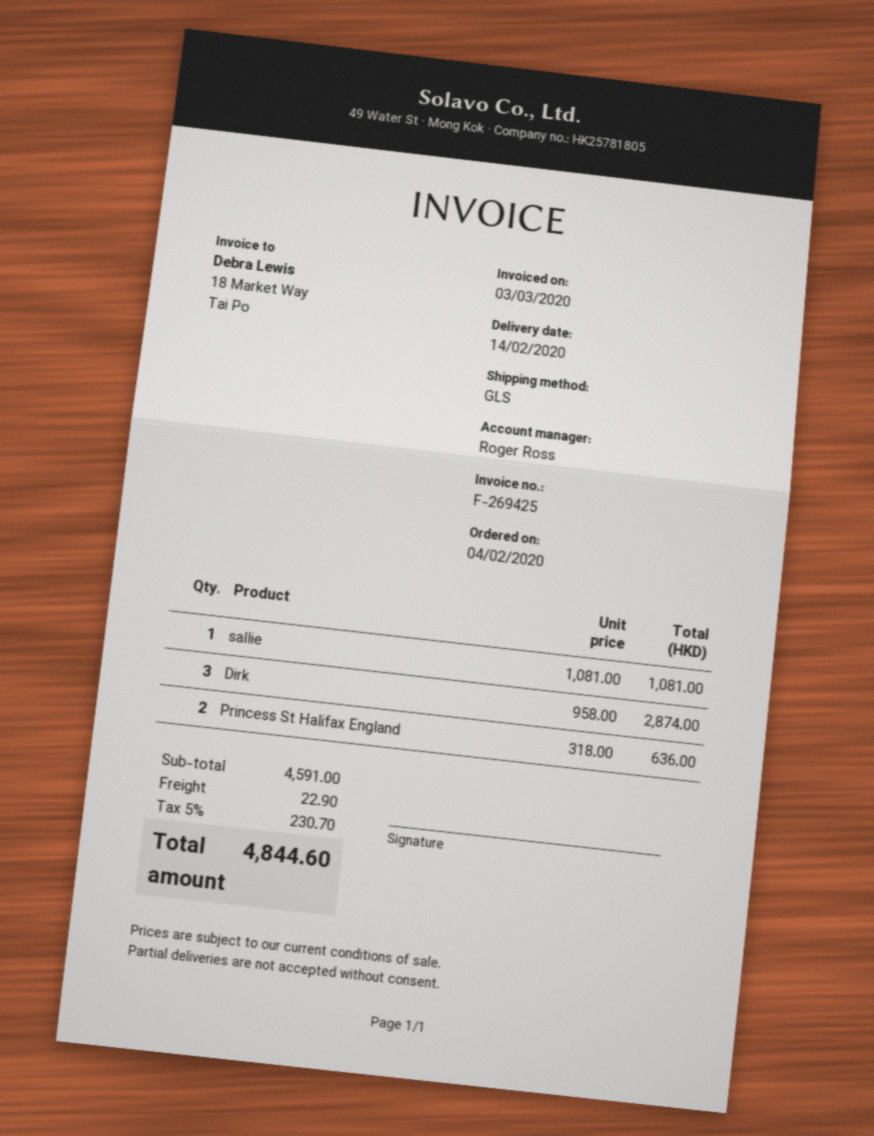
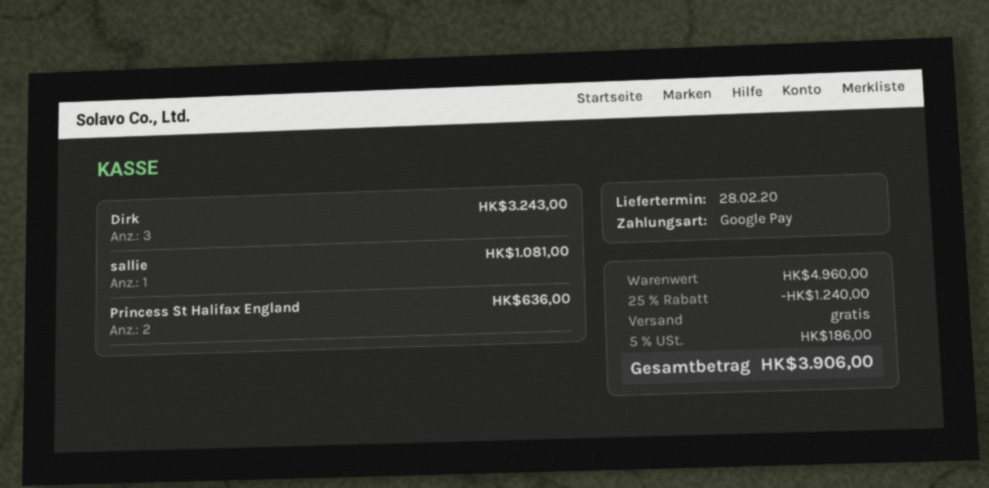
delivery date: 2020-02-14 -> 2020-02-28
Dirk: 3 for 2874.00 -> 3 for 3243.00
subtotal: 4591.00 -> 4960.00
discount: none -> 25% = 1240.00
shipping: 22.90 -> 0.00
tax: 5% = 230.70 -> 5% = 186.00
total: 4844.60 -> 3906.00

